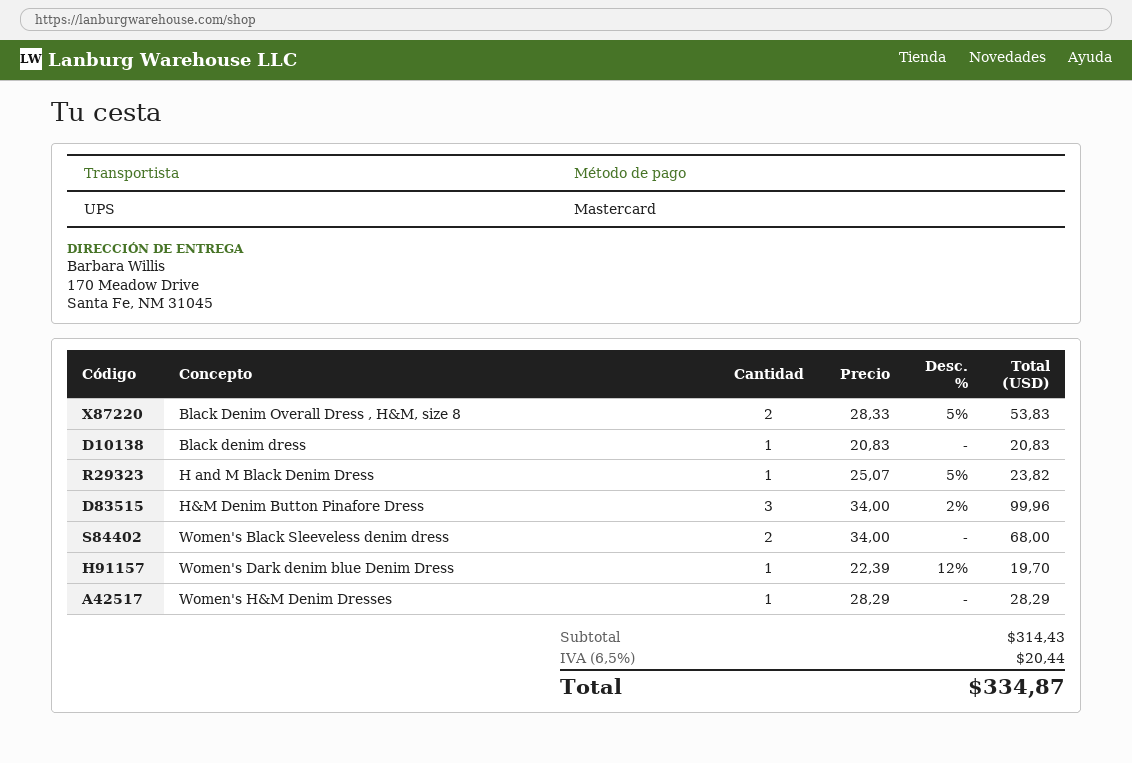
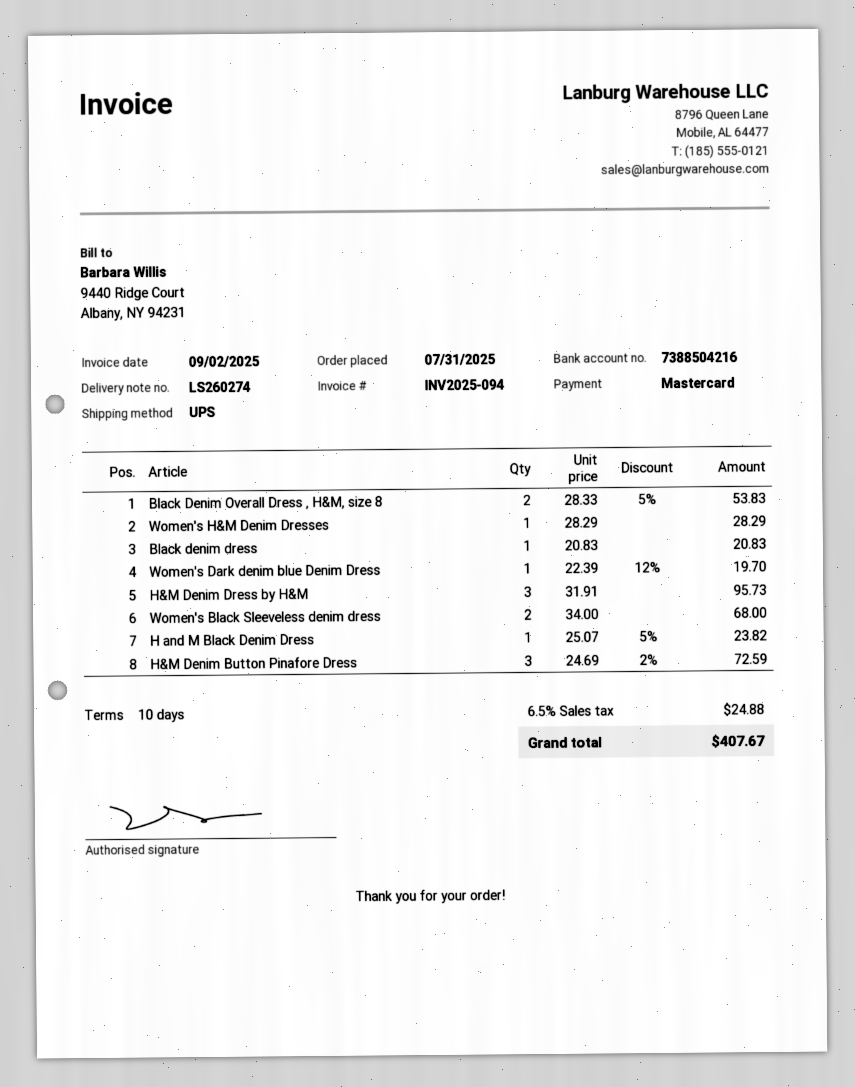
H&M Denim Button Pinafore Dress: 3 x 34.00 - 2% = 99.96 -> 3 x 24.69 - 2% = 72.59
H&M Denim Dress by H&M: none -> 3 x 31.91 = 95.73
tax: 6.5% = 20.44 -> 6.5% = 24.88
total: 334.87 -> 407.67

